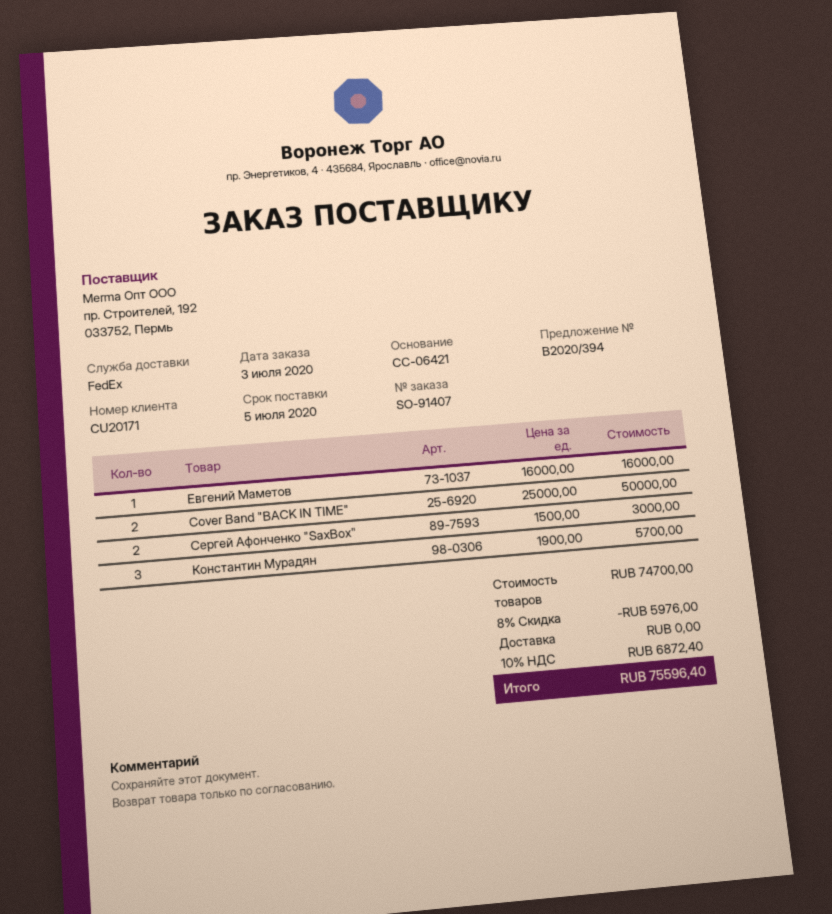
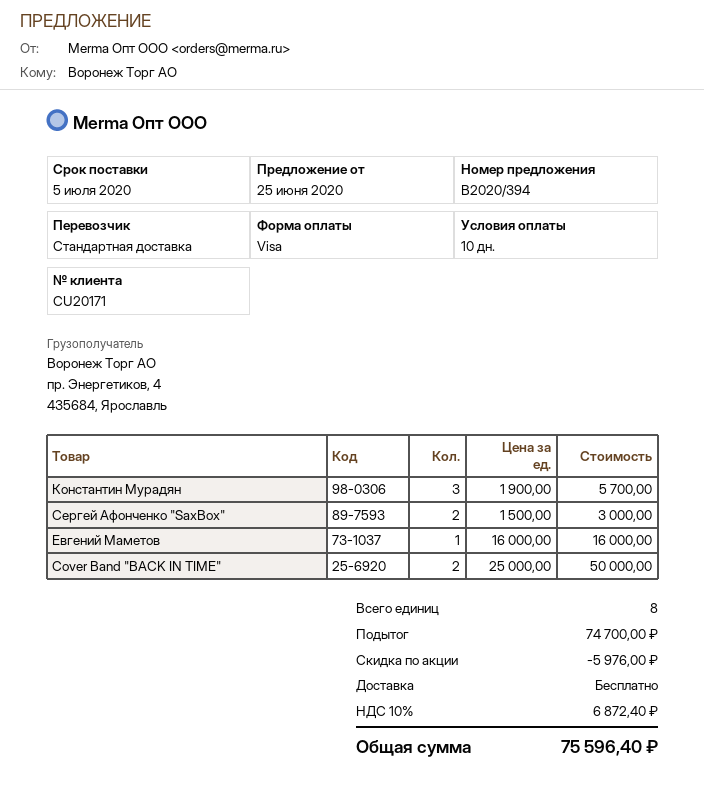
shipping method: FedEx -> standard

